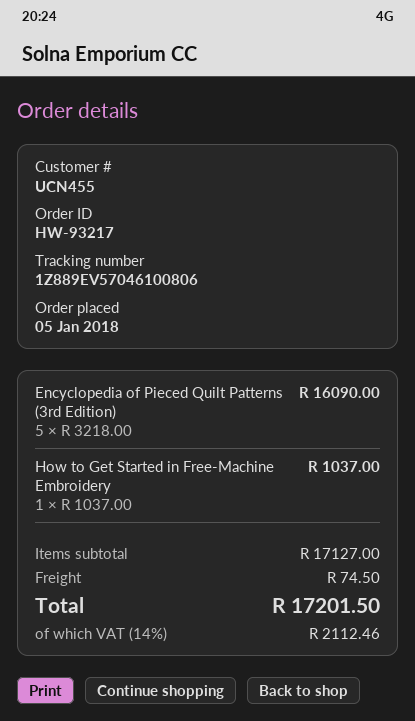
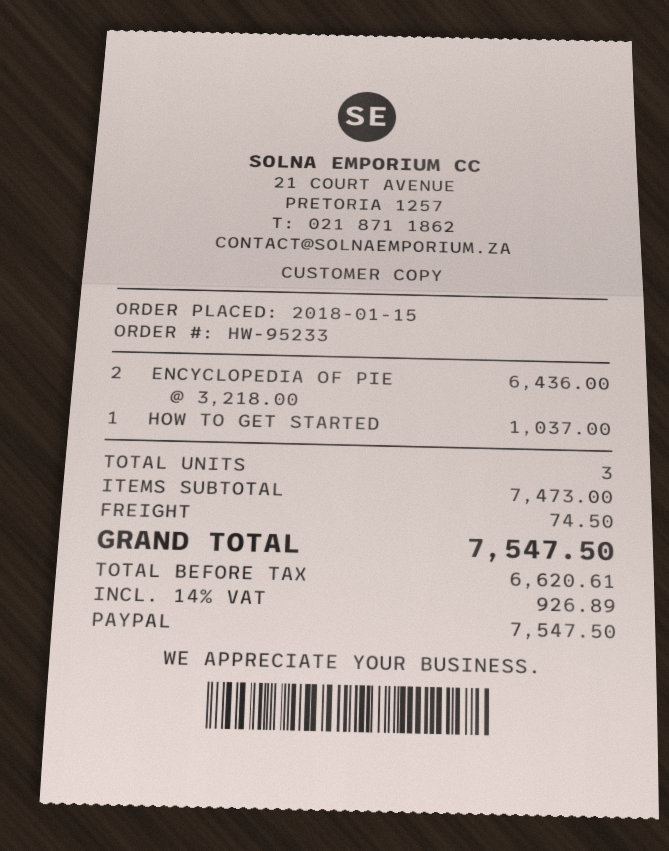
order number: HW-93217 -> HW-95233
order date: 2018-01-05 -> 2018-01-15
Encyclopedia of Pieced Quilt Patterns (3rd Edition): 5 x 3218.00 = 16090.00 -> 2 x 3218.00 = 6436.00
subtotal: 17127.00 -> 7473.00
tax: 14% = 2112.46 -> 14% = 926.89
total: 17201.50 -> 7547.50

